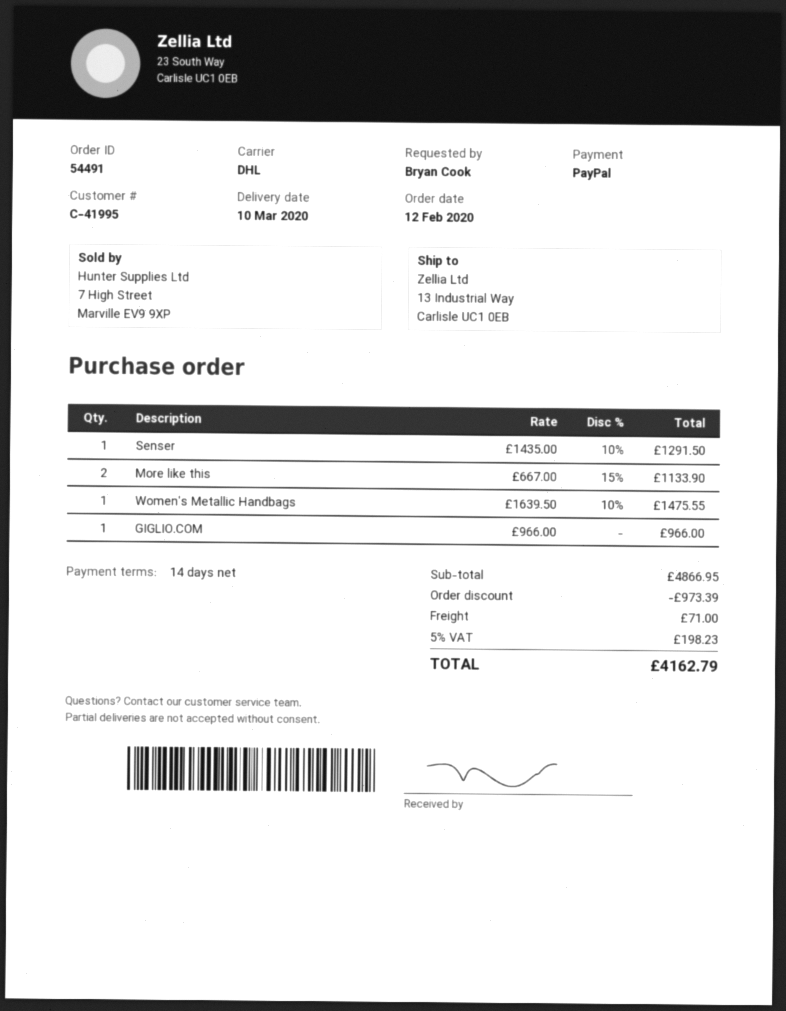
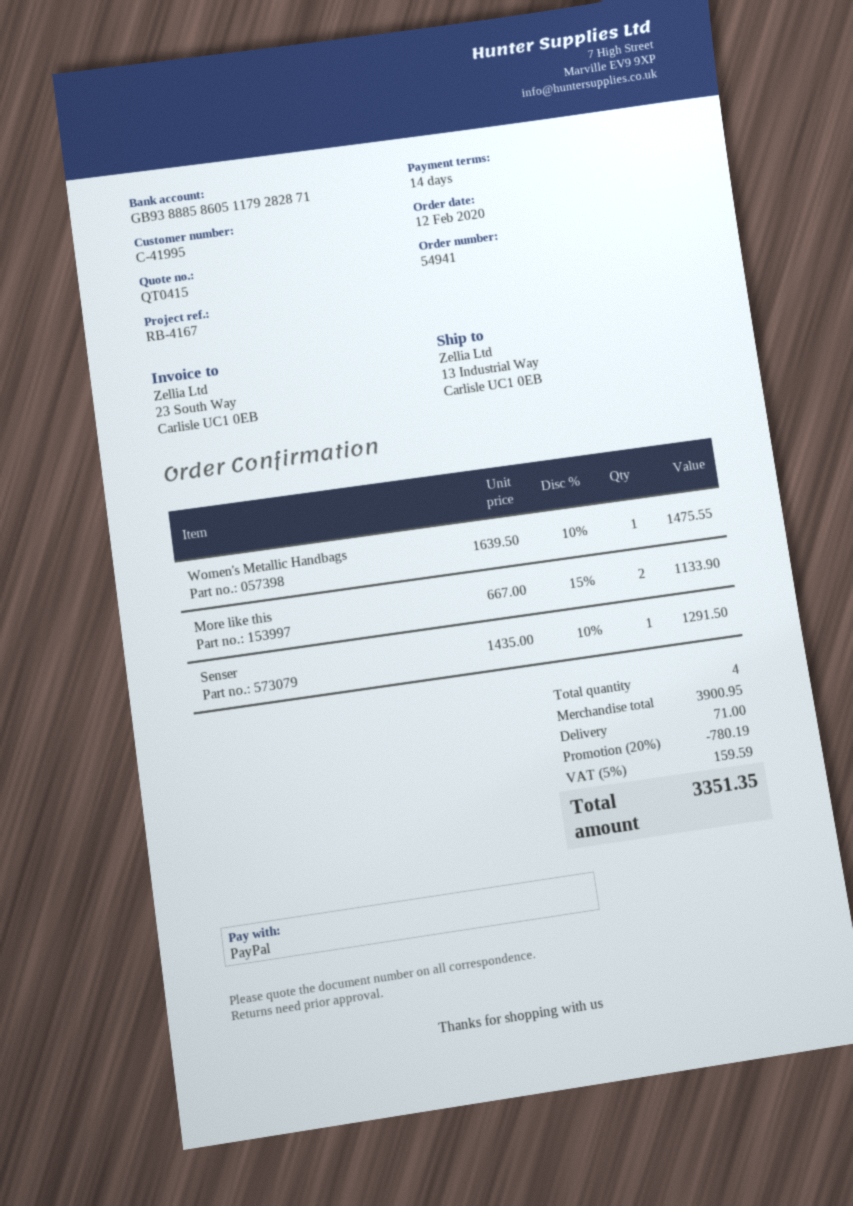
order number: 54491 -> 54941
GIGLIO.COM: 1 x 966.00 = 966.00 -> none
subtotal: 4866.95 -> 3900.95
discount: 973.39 -> 780.19
tax: 5% = 198.23 -> 5% = 159.59
total: 4162.79 -> 3351.35

